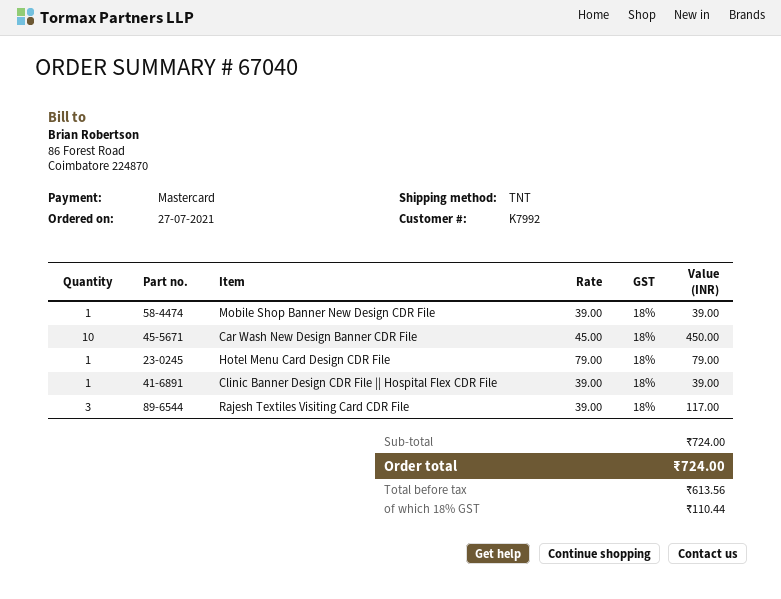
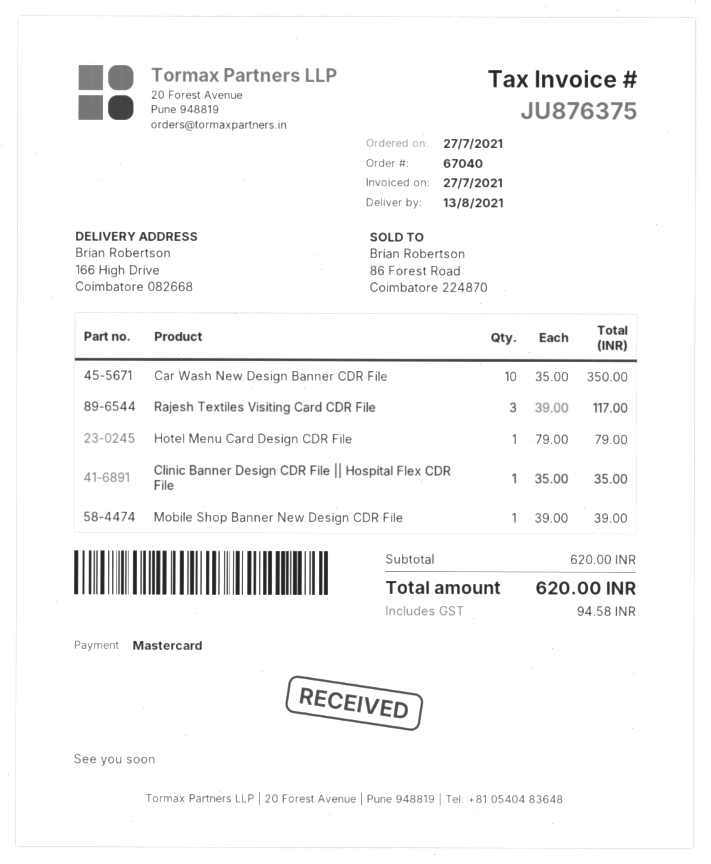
Car Wash New Design Banner CDR File: 10 x 45.00 = 450.00 -> 10 x 35.00 = 350.00
Clinic Banner Design CDR File || Hospital Flex CDR File: 1 x 39.00 = 39.00 -> 1 x 35.00 = 35.00
subtotal: 724.00 -> 620.00
tax: 110.44 -> 94.58
total: 724.00 -> 620.00

